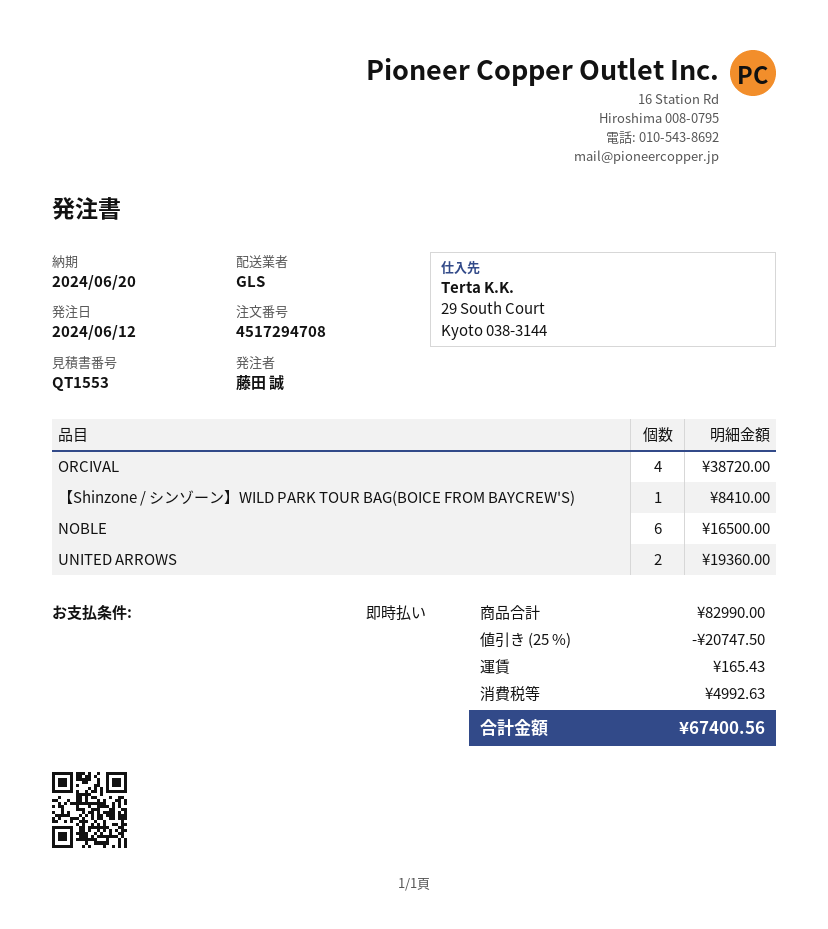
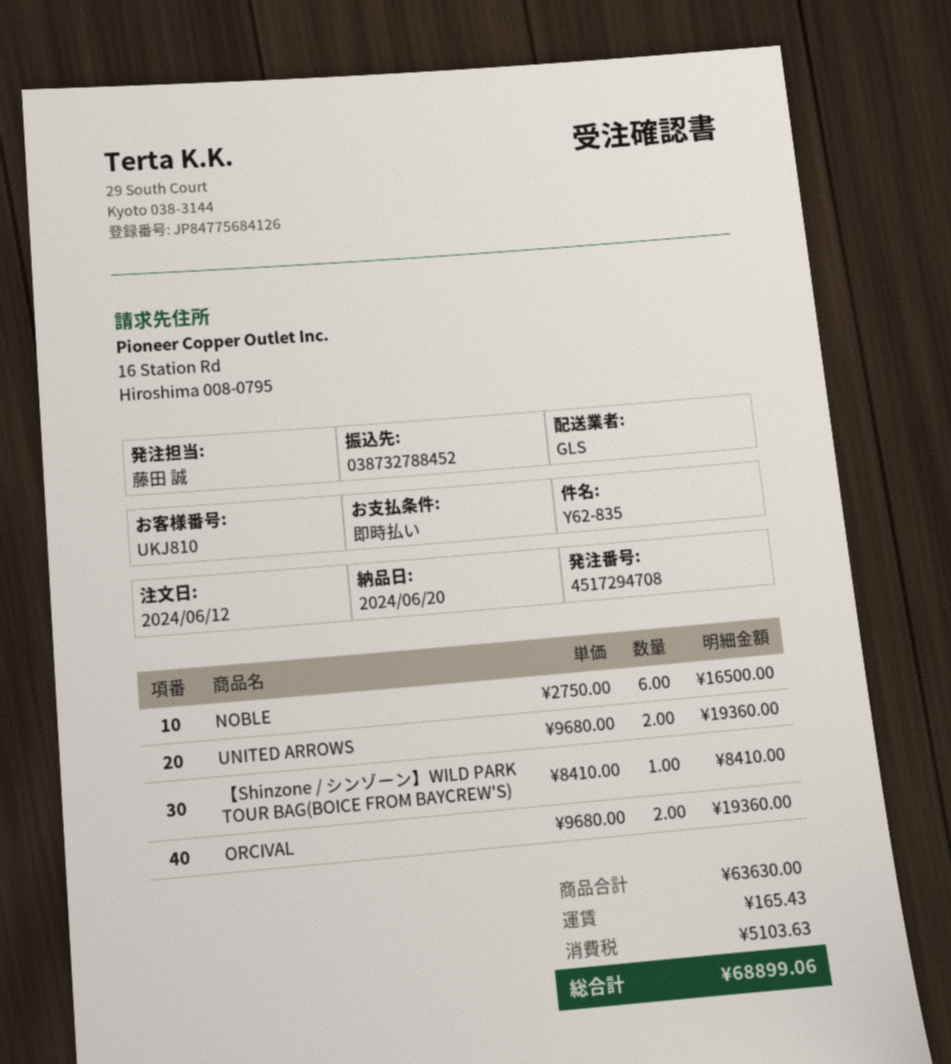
ORCIVAL: 4 for 38720.00 -> 2 for 19360.00
subtotal: 82990.00 -> 63630.00
discount: 25% = 20747.50 -> none
tax: 4992.63 -> 5103.63
total: 67400.56 -> 68899.06

